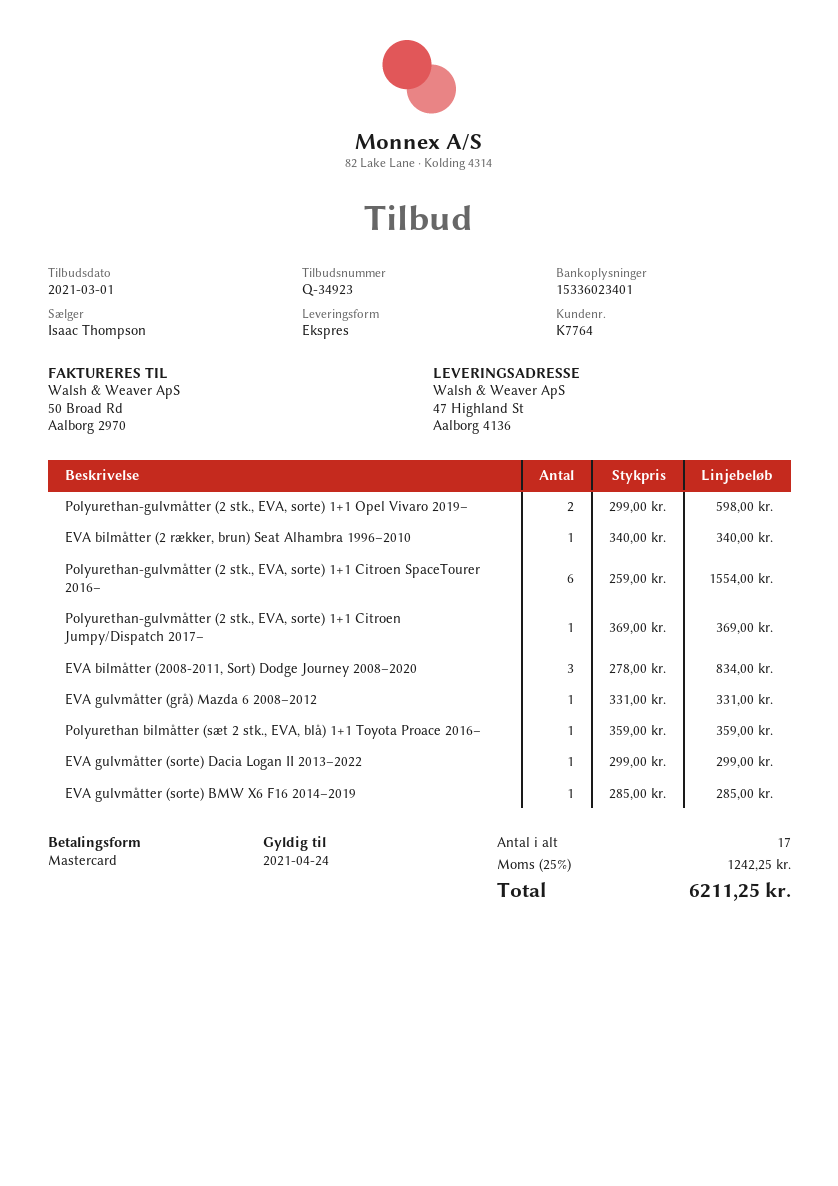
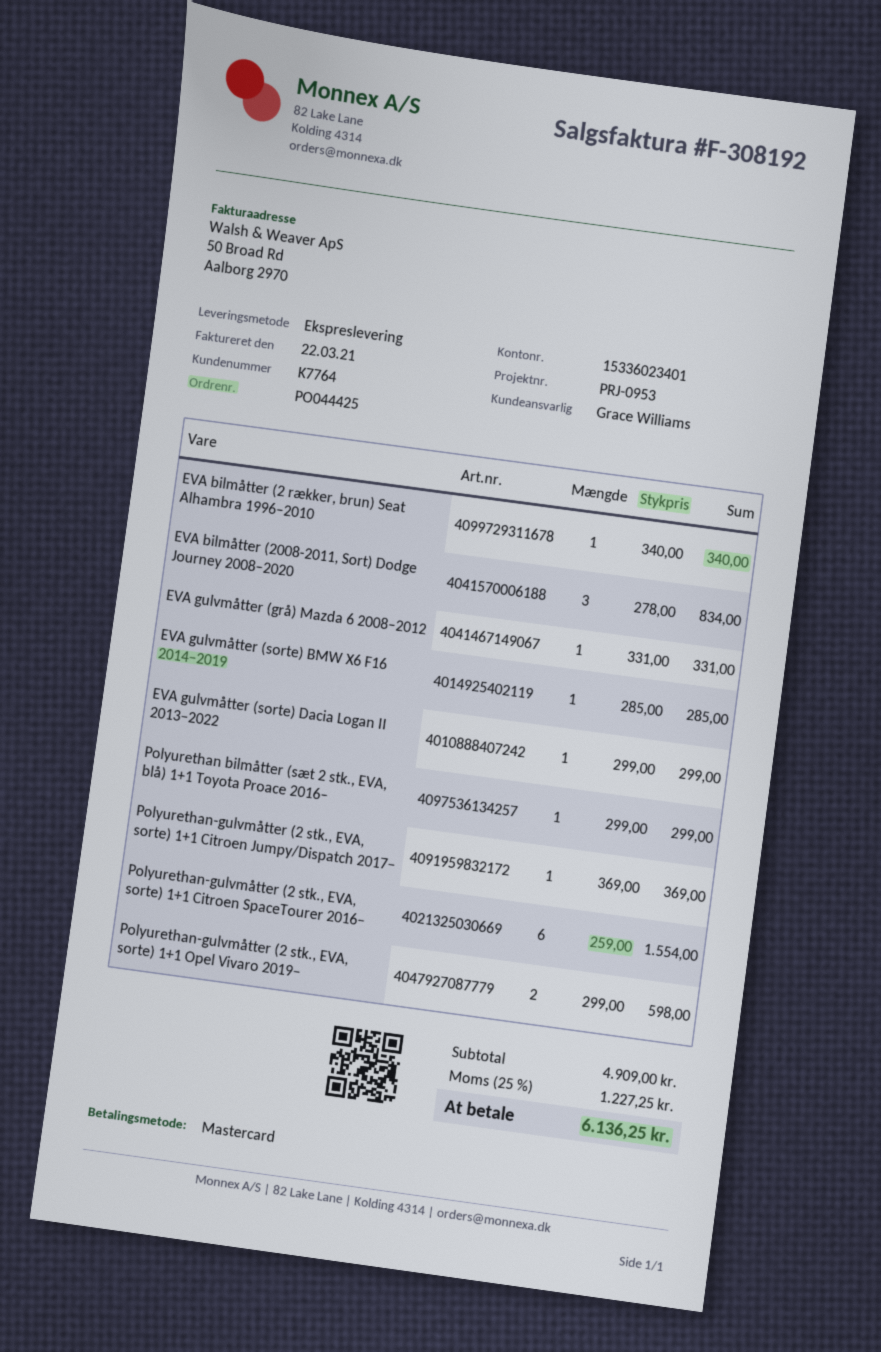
sales rep: Isaac Thompson -> Grace Williams
Polyurethan bilmåtter (sæt 2 stk., EVA, blå) 1+1 Toyota Proace 2016–: 1 x 359.00 = 359.00 -> 1 x 299.00 = 299.00
tax: 25% = 1242.25 -> 25% = 1227.25
total: 6211.25 -> 6136.25

